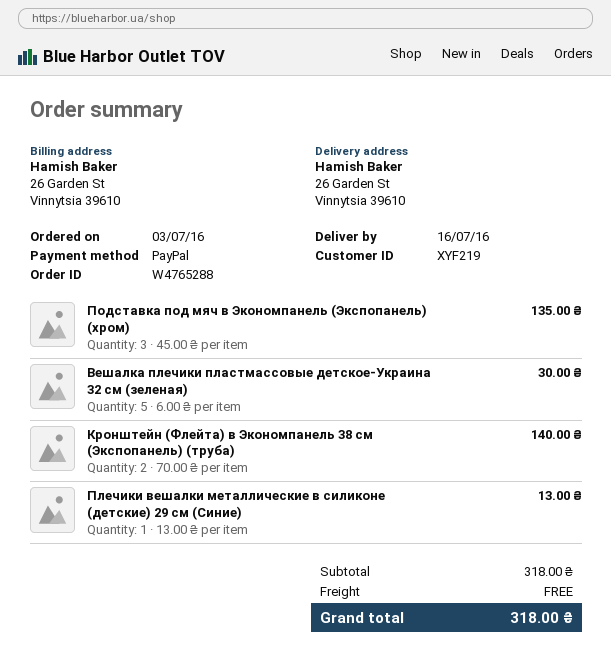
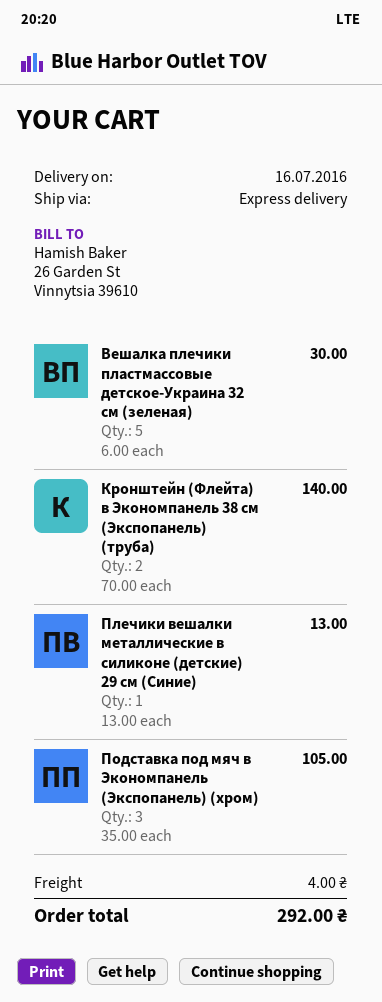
Подставка под мяч в Экономпанель (Экспопанель) (хром): 3 x 45.00 = 135.00 -> 3 x 35.00 = 105.00
shipping: 0.00 -> 4.00
total: 318.00 -> 292.00

